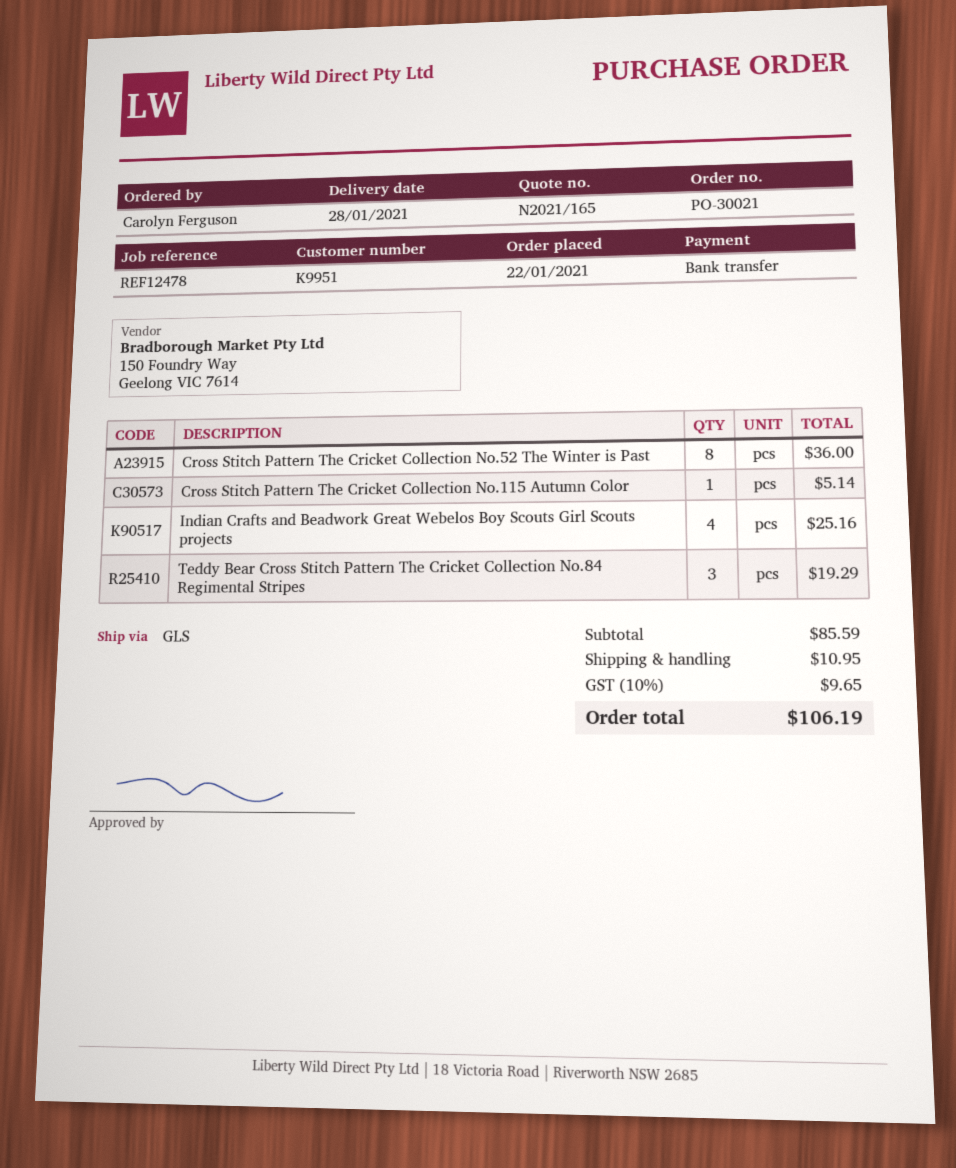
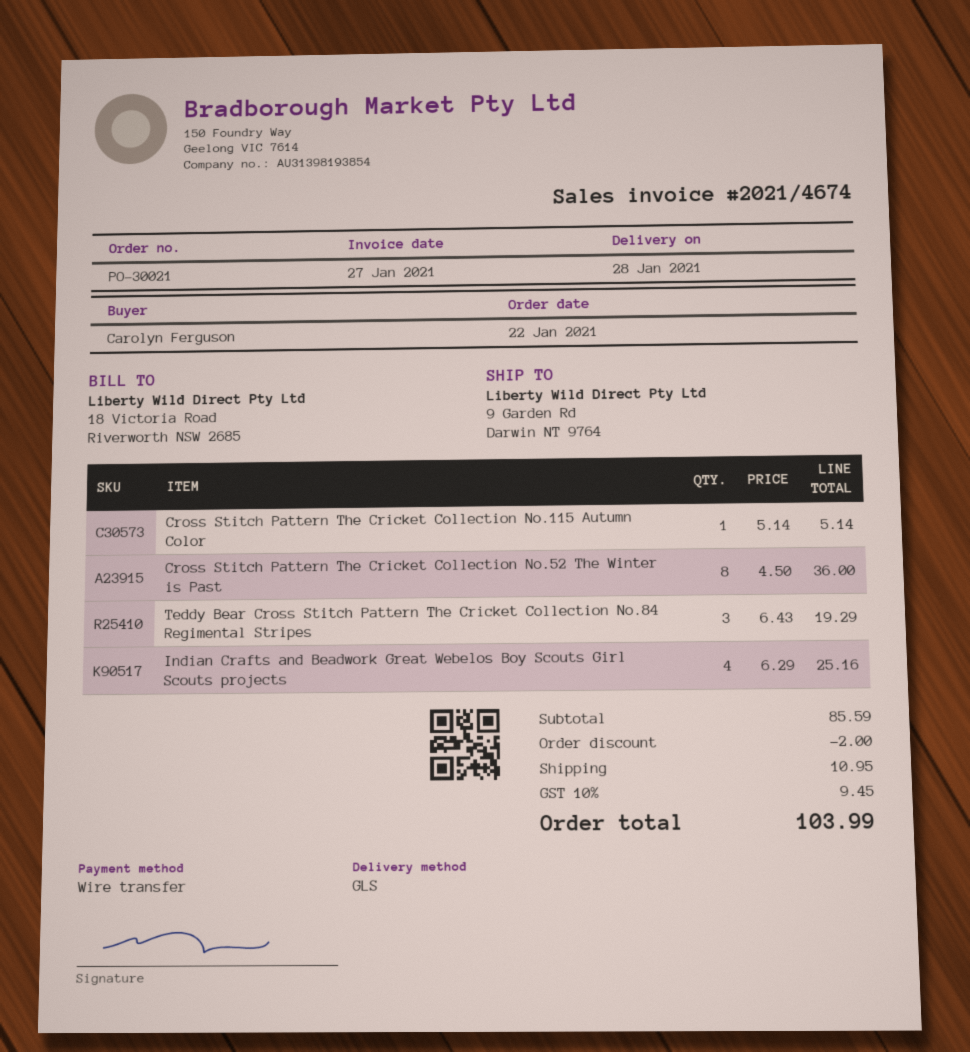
discount: none -> 2.00
tax: 10% = 9.65 -> 10% = 9.45
total: 106.19 -> 103.99

